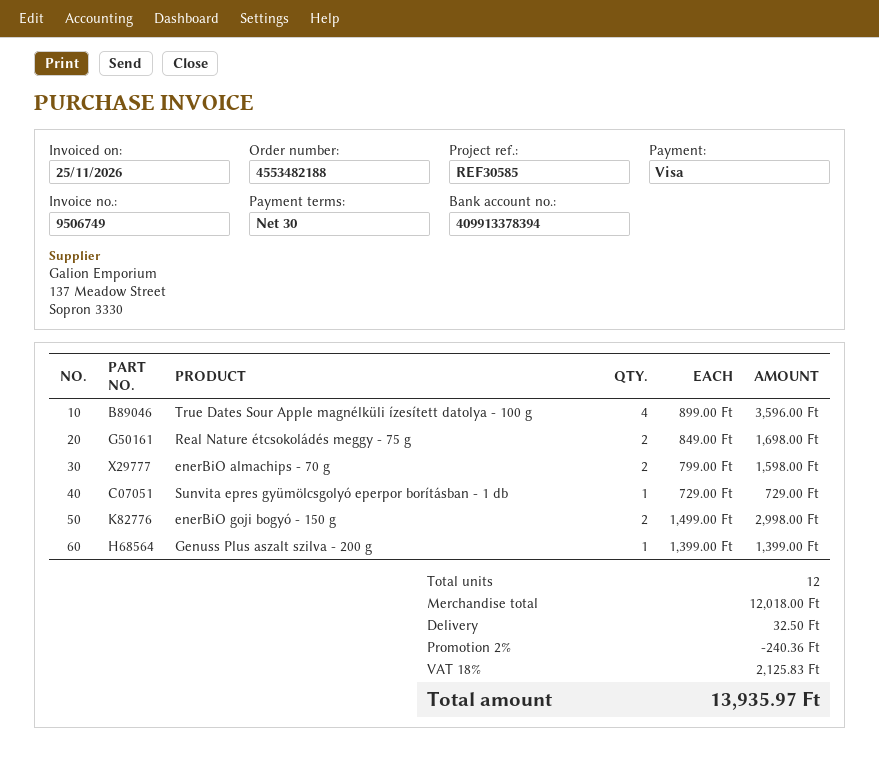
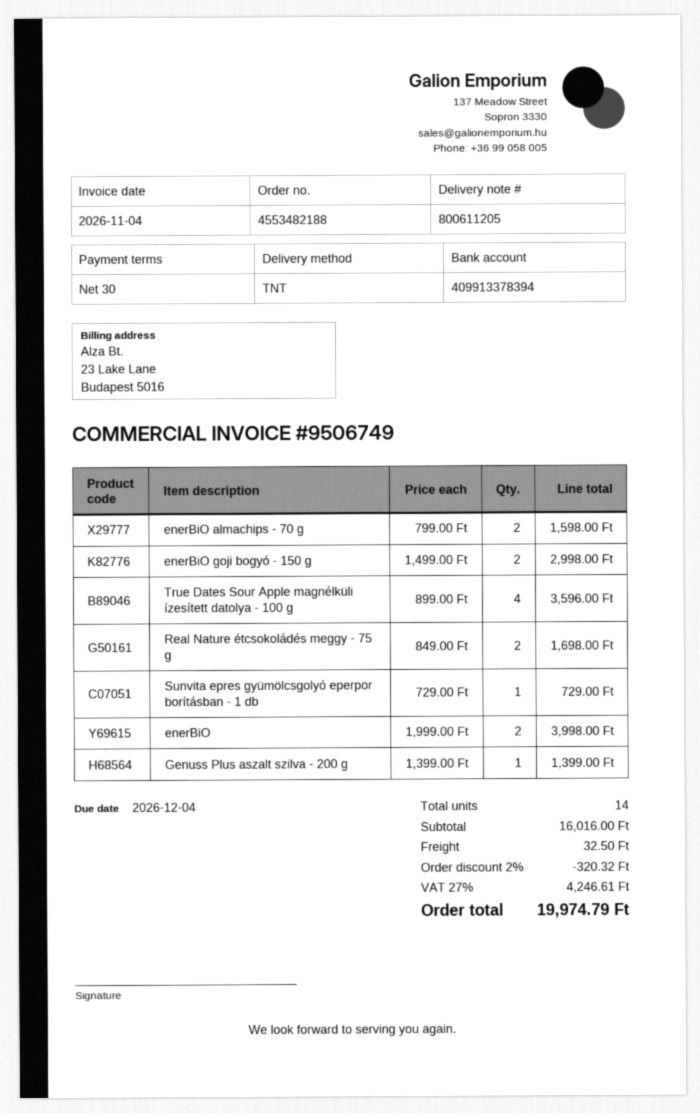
invoice date: 2026-11-25 -> 2026-11-04
enerBiO: none -> 2 x 1999.00 = 3998.00
total quantity: 12 -> 14
subtotal: 12018.00 -> 16016.00
discount: 2% = 240.36 -> 2% = 320.32
tax: 18% = 2125.83 -> 27% = 4246.61
total: 13935.97 -> 19974.79

